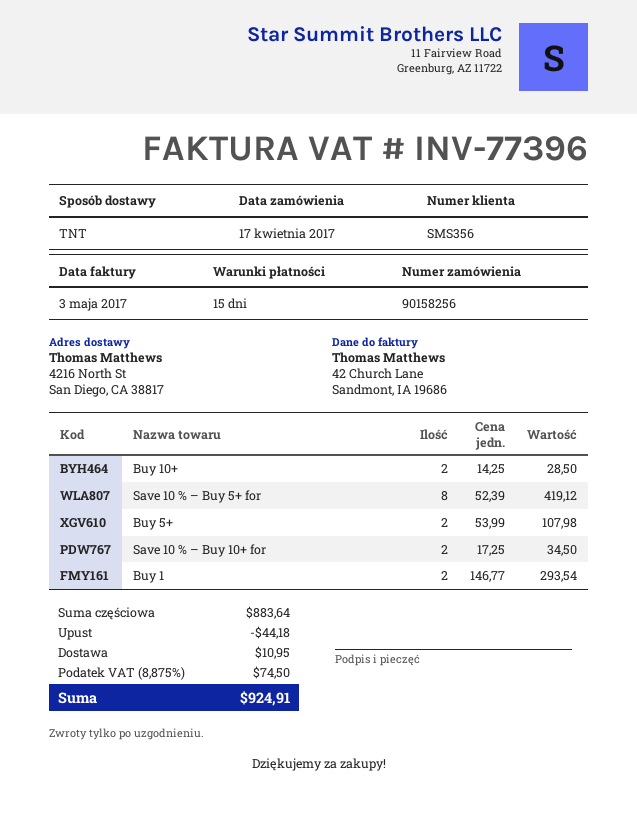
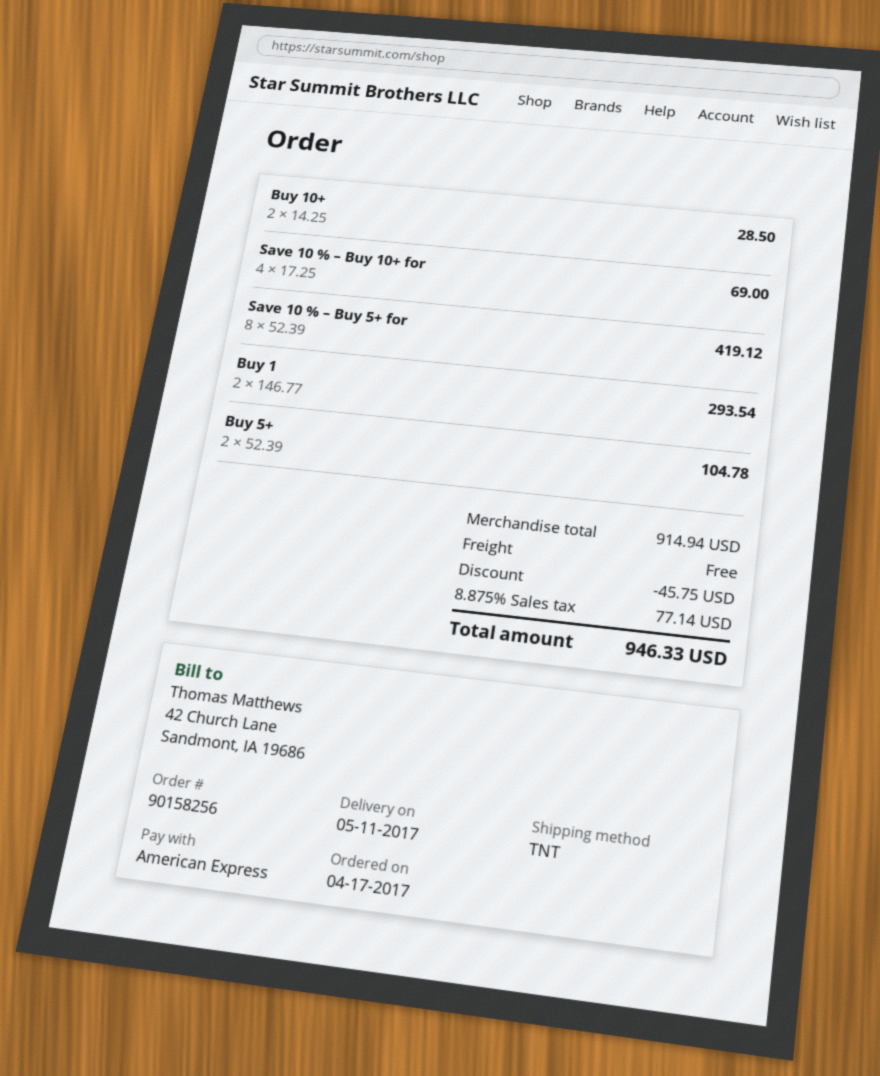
Buy 5+: 2 x 53.99 = 107.98 -> 2 x 52.39 = 104.78
Save 10 % – Buy 10+ for: 2 x 17.25 = 34.50 -> 4 x 17.25 = 69.00
subtotal: 883.64 -> 914.94
discount: 44.18 -> 45.75
shipping: 10.95 -> 0.00
tax: 8.875% = 74.50 -> 8.875% = 77.14
total: 924.91 -> 946.33

